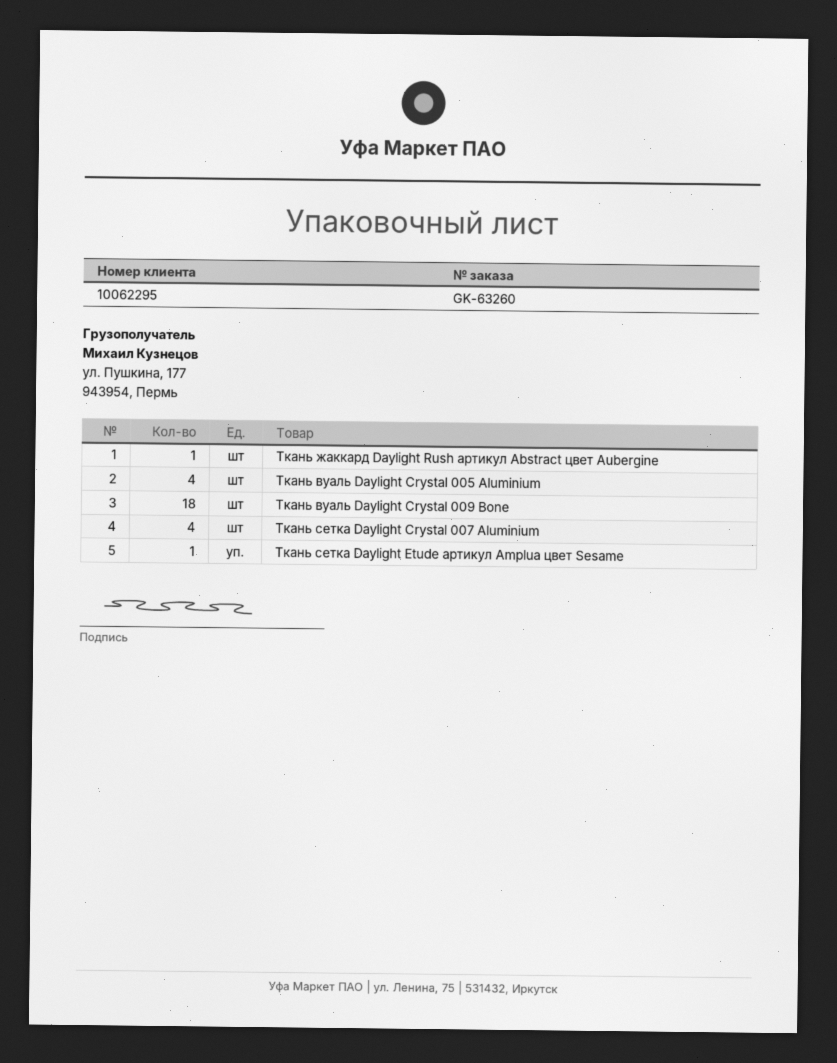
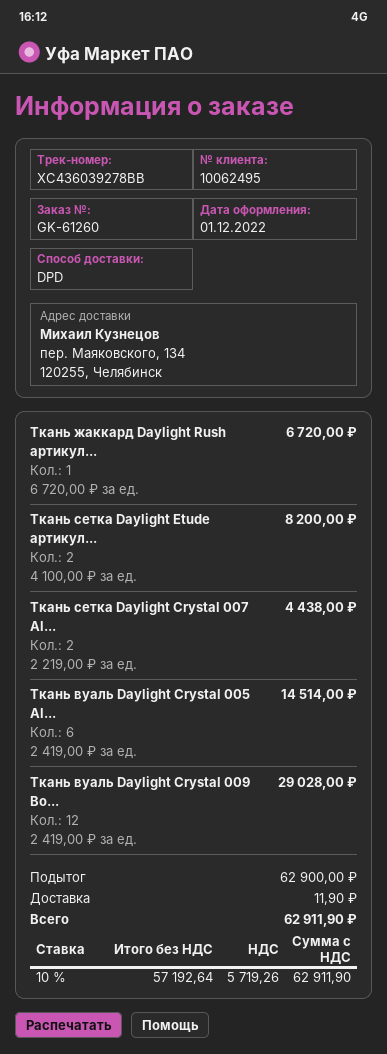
order number: GK-63260 -> GK-61260
customer number: 10062295 -> 10062495
ship to: ул. Пушкина, 177, 943954, Пермь -> пер. Маяковского, 134, 120255, Челябинск
Ткань вуаль Daylight Crystal 005 Aluminium: 4 -> 6
Ткань вуаль Daylight Crystal 009 Bone: 18 -> 12
Ткань сетка Daylight Crystal 007 Aluminium: 4 -> 2
Ткань сетка Daylight Etude артикул Amplua цвет Sesame: 1 -> 2

